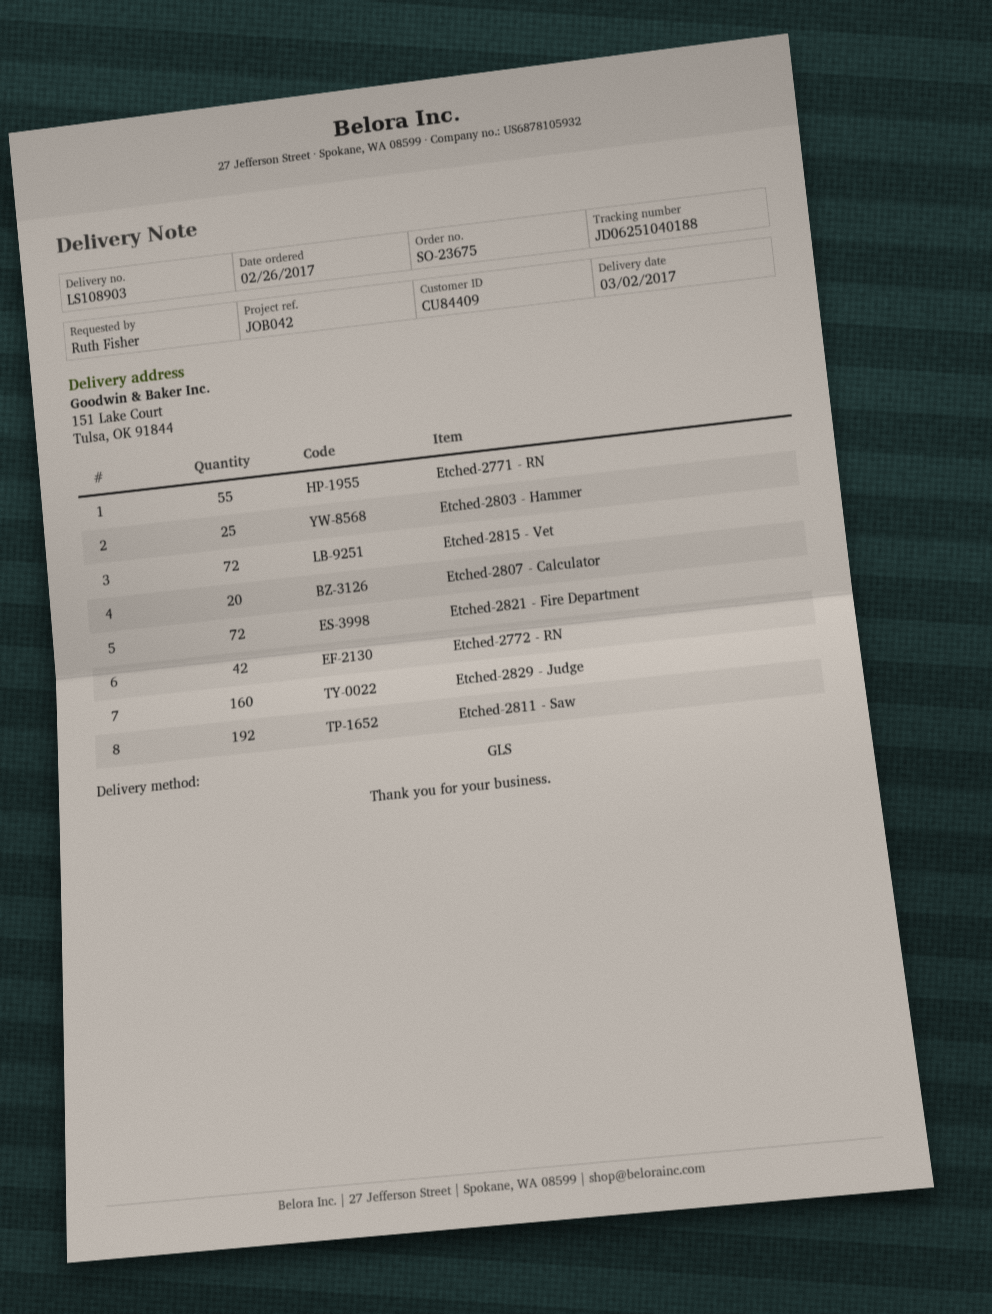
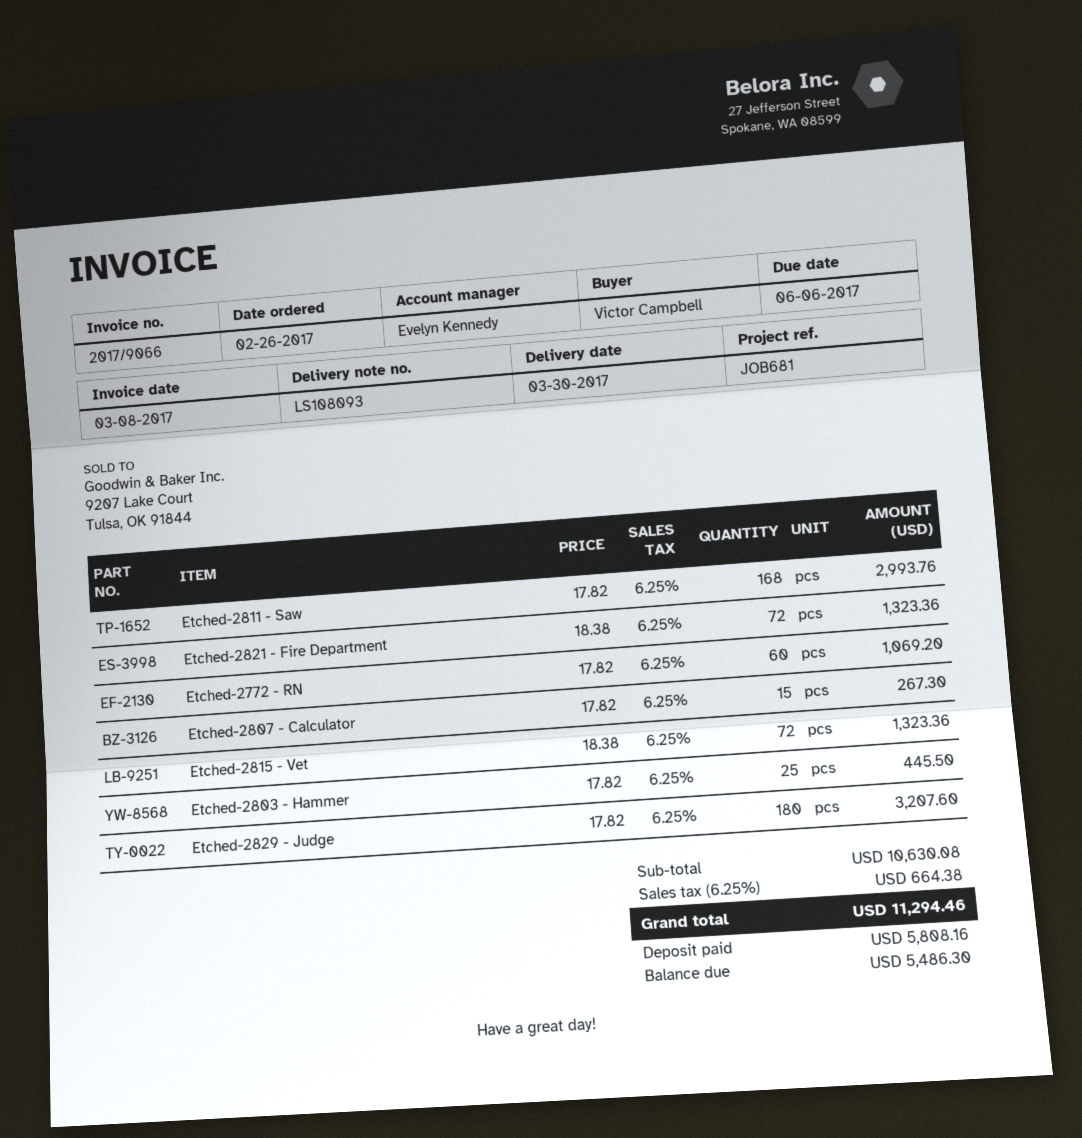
delivery note number: LS108903 -> LS108093
delivery date: 2017-03-02 -> 2017-03-30
reference: JOB042 -> JOB681
ordered by: Ruth Fisher -> Victor Campbell
Etched-2771 - RN: 55 -> none
Etched-2807 - Calculator: 20 -> 15
Etched-2772 - RN: 42 -> 60
Etched-2829 - Judge: 160 -> 180
Etched-2811 - Saw: 192 -> 168

